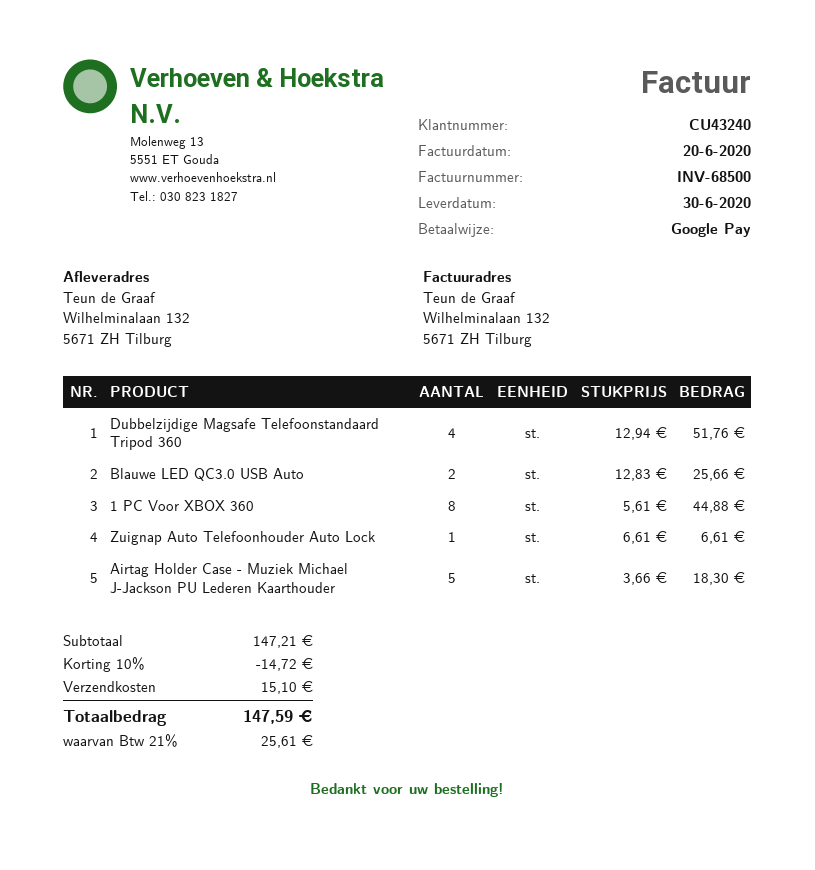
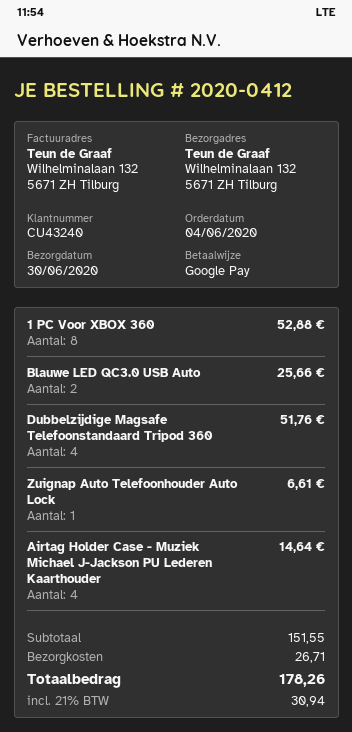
1 PC Voor XBOX 360: 8 for 44.88 -> 8 for 52.88
Airtag Holder Case - Muziek Michael J-Jackson PU Lederen Kaarthouder: 5 for 18.30 -> 4 for 14.64
subtotal: 147.21 -> 151.55
discount: 10% = 14.72 -> none
shipping: 15.10 -> 26.71
tax: 21% = 25.61 -> 21% = 30.94
total: 147.59 -> 178.26

